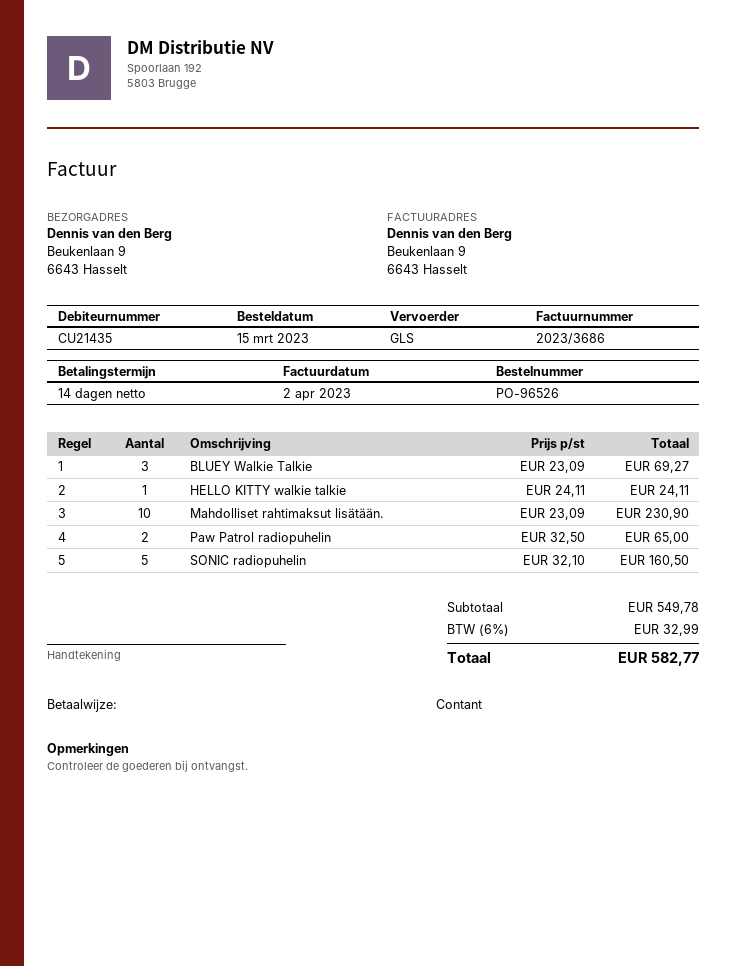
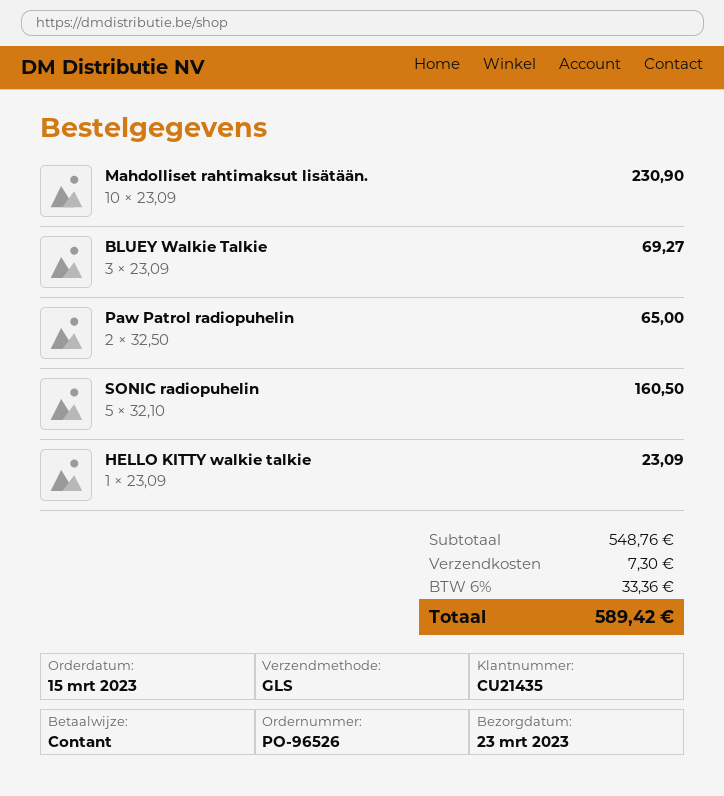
HELLO KITTY walkie talkie: 1 x 24.11 = 24.11 -> 1 x 23.09 = 23.09
subtotal: 549.78 -> 548.76
shipping: none -> 7.30
tax: 6% = 32.99 -> 6% = 33.36
total: 582.77 -> 589.42

